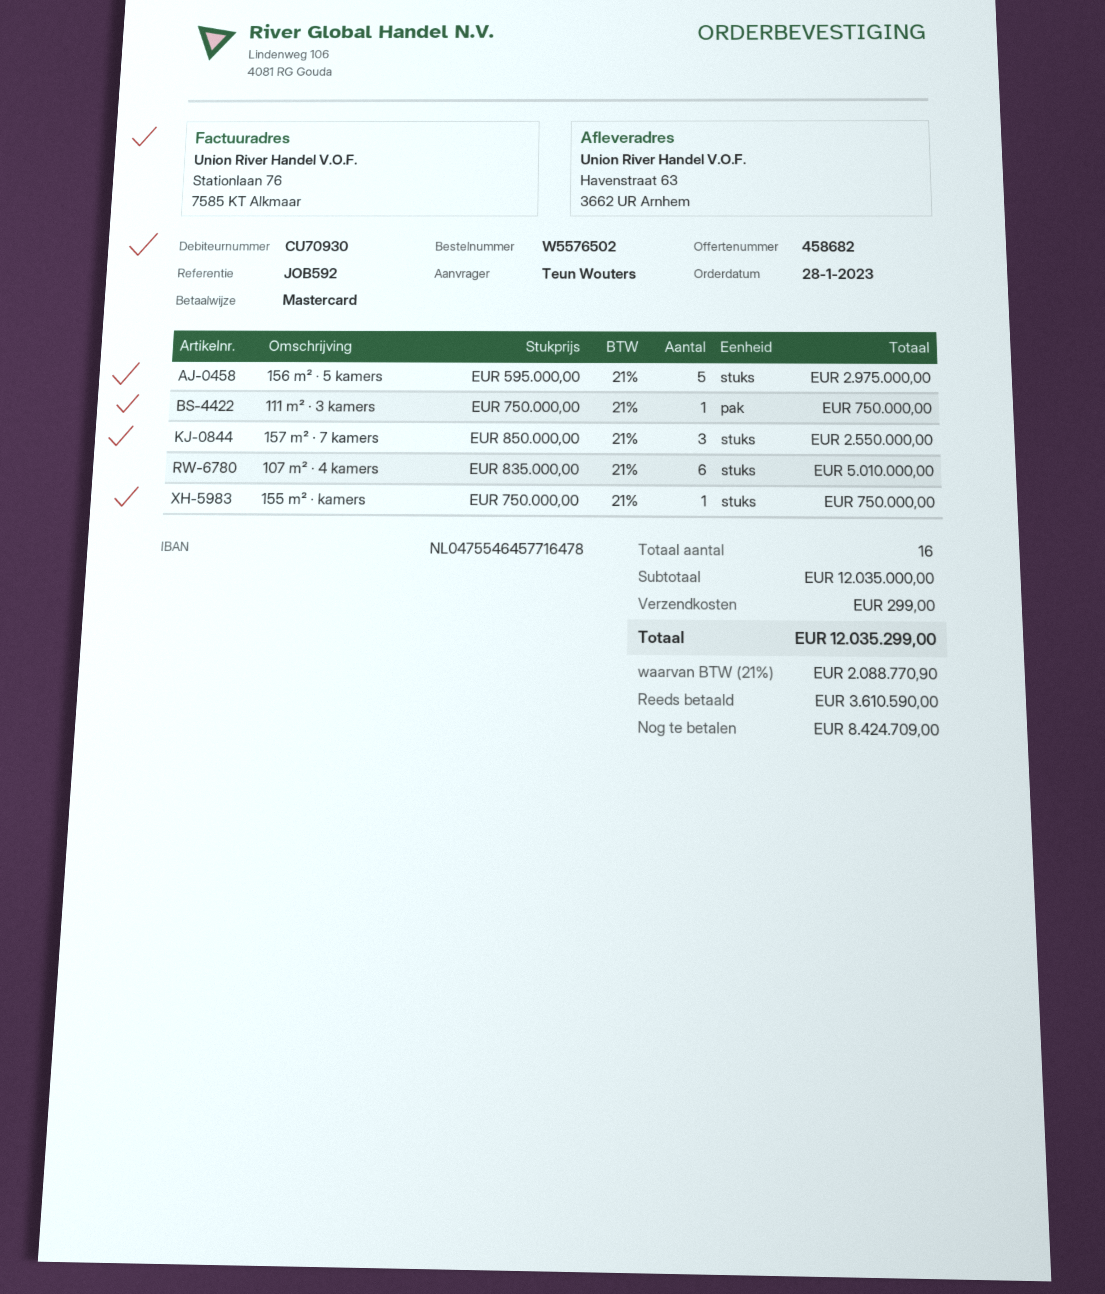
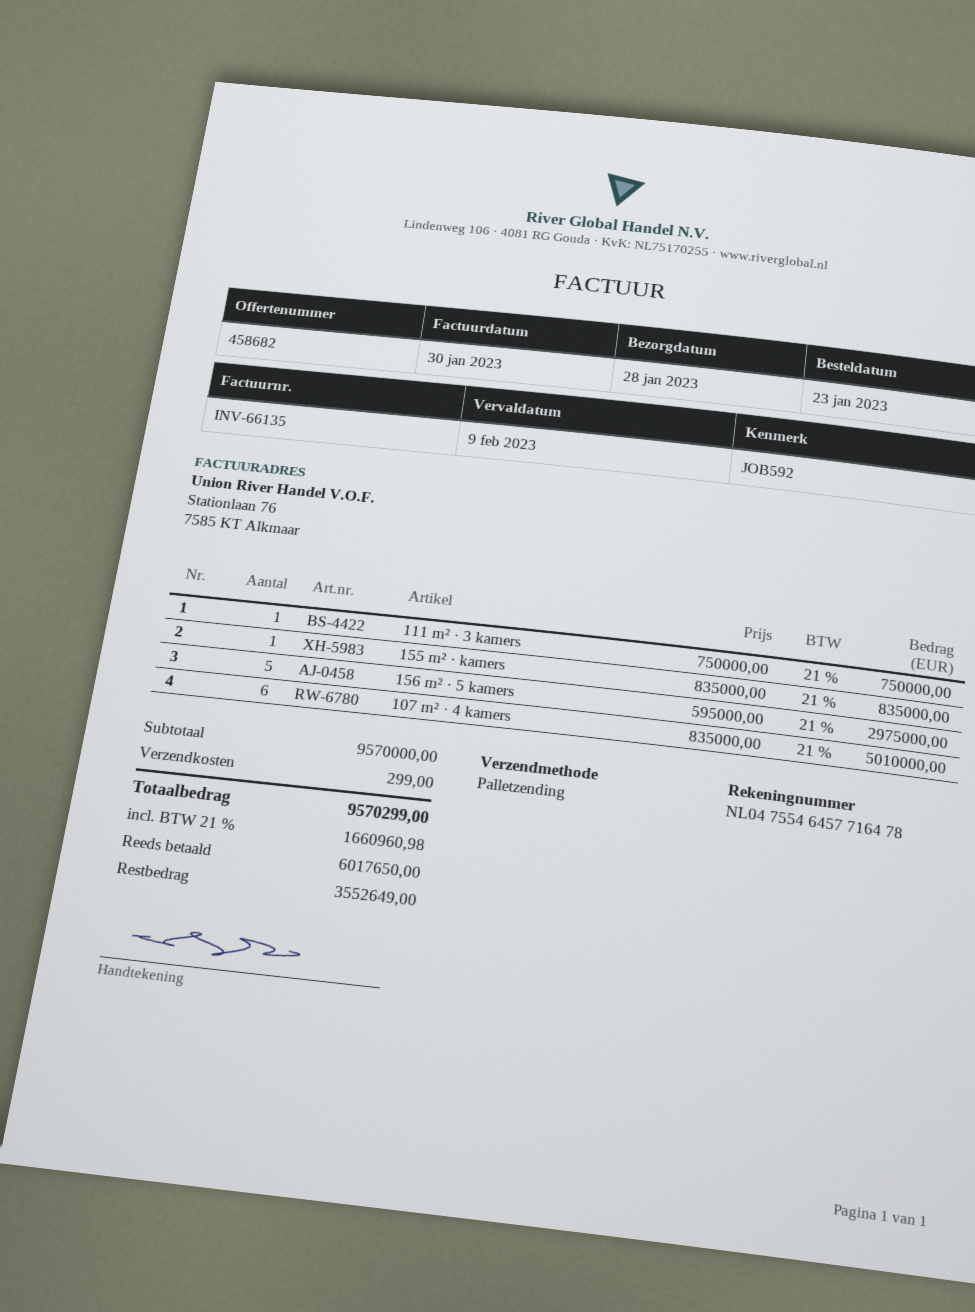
order date: 2023-01-28 -> 2023-01-23
157 m² · 7 kamers: 3 x 850000.00 = 2550000.00 -> none
155 m² · kamers: 1 x 750000.00 = 750000.00 -> 1 x 835000.00 = 835000.00
subtotal: 12035000.00 -> 9570000.00
tax: 21% = 2088770.90 -> 21% = 1660960.98
total: 12035299.00 -> 9570299.00
deposit: 3610590.00 -> 6017650.00
balance: 8424709.00 -> 3552649.00

